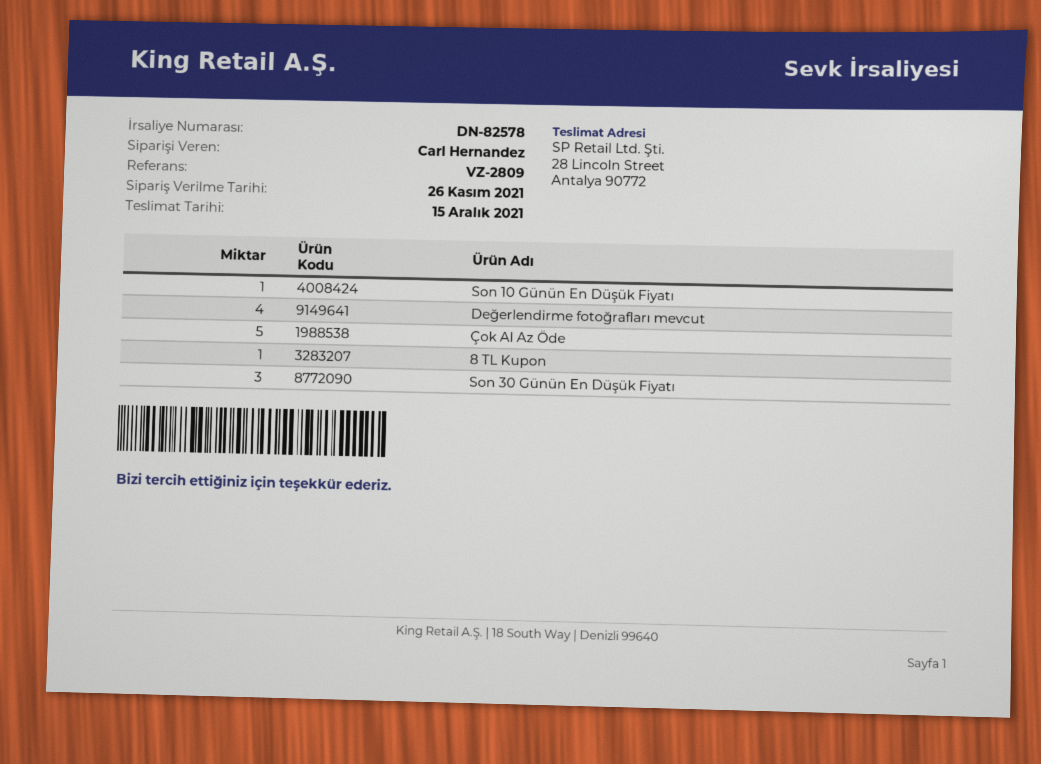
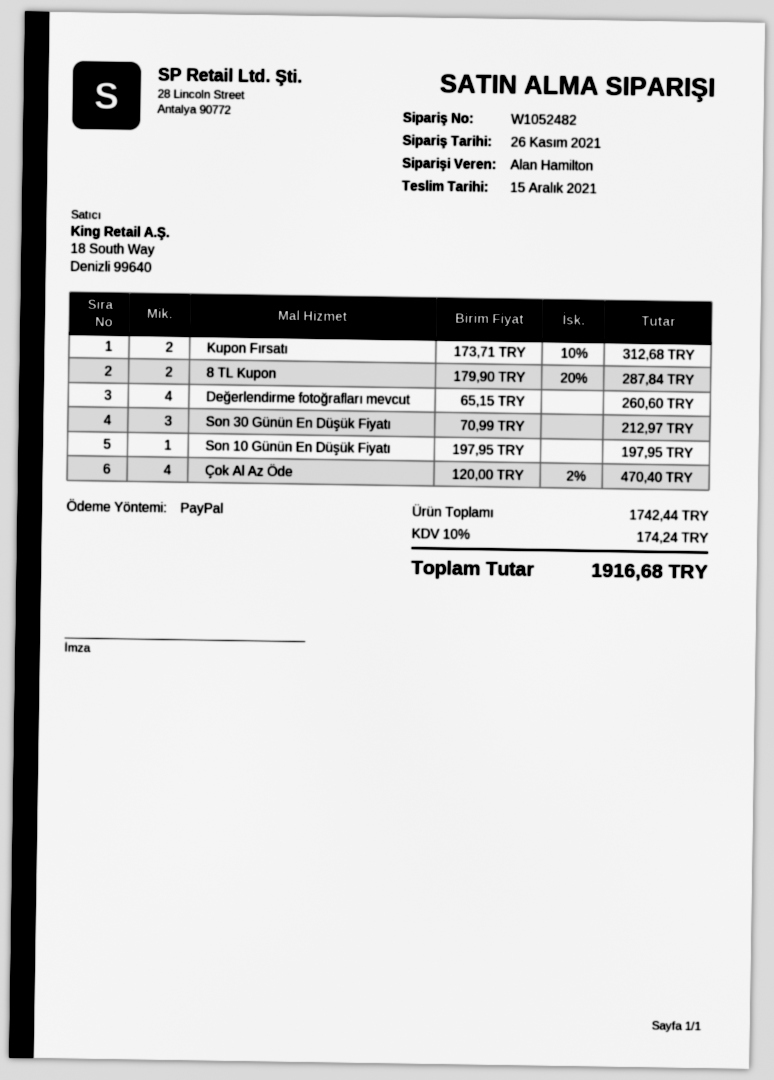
ordered by: Carl Hernandez -> Alan Hamilton
Çok Al Az Öde: 5 -> 4
8 TL Kupon: 1 -> 2
Kupon Fırsatı: none -> 2

